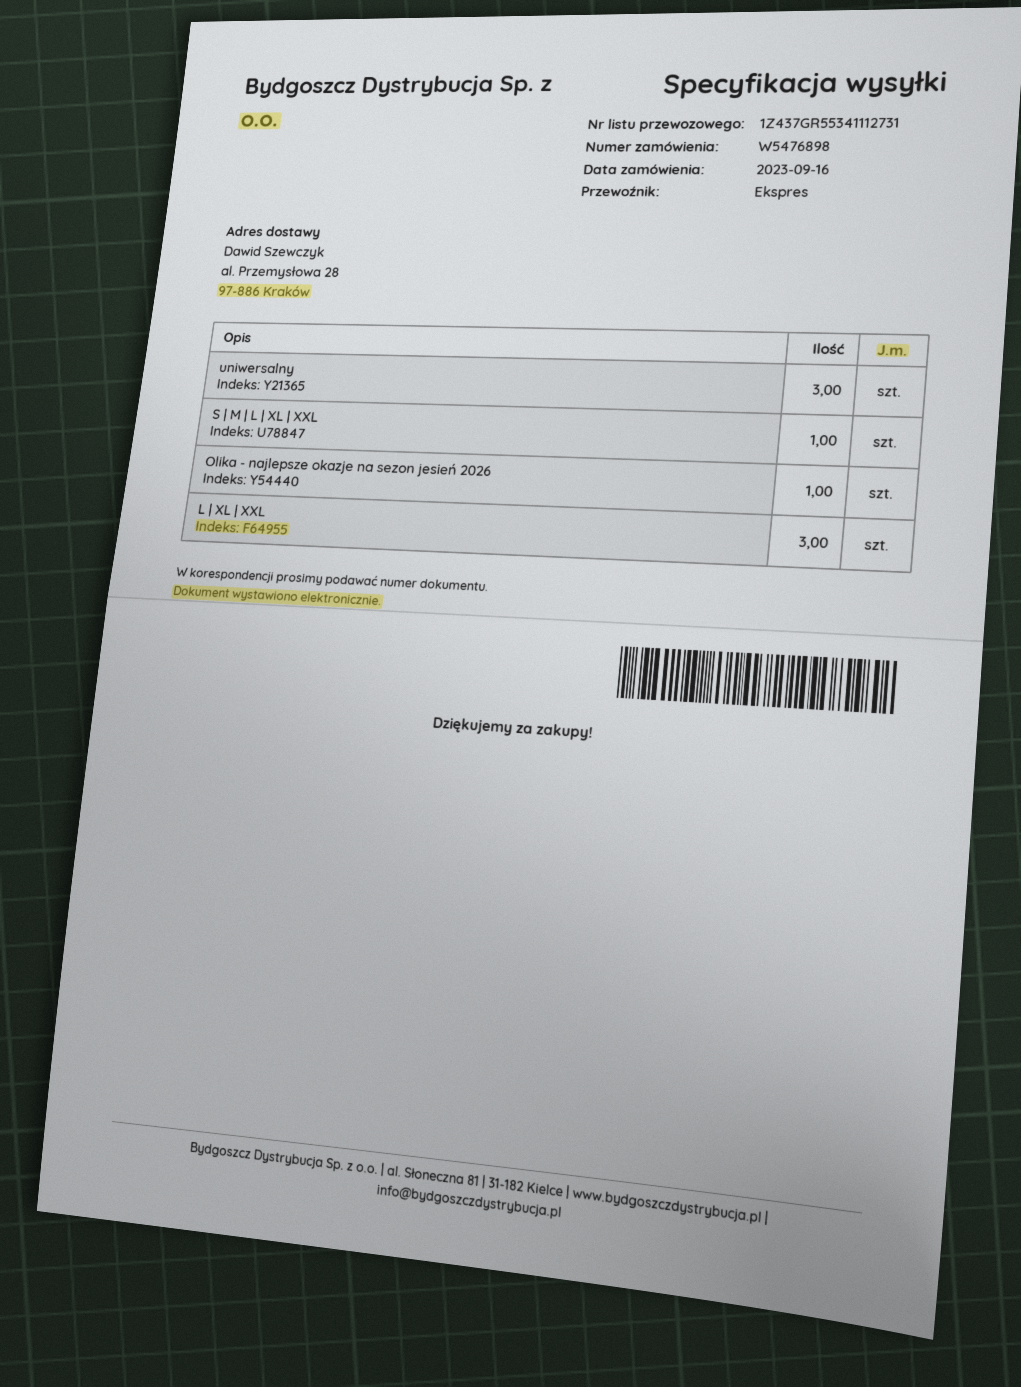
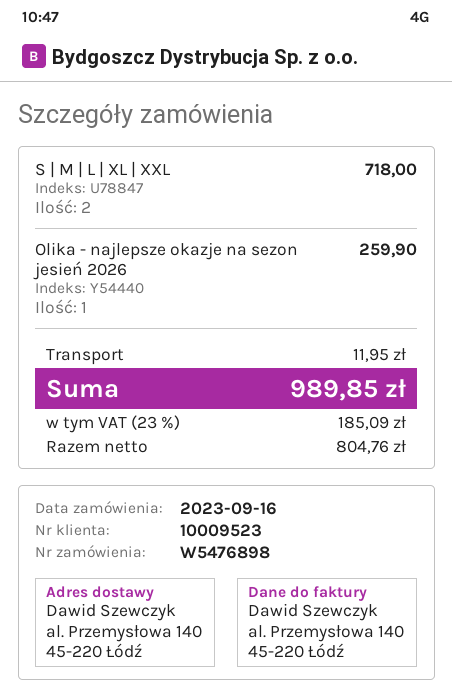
ship to: al. Przemysłowa 28, 97-886 Kraków -> al. Przemysłowa 140, 45-220 Łódź
uniwersalny: 3 -> none
S | M | L | XL | XXL: 1 -> 2
L | XL | XXL: 3 -> none

